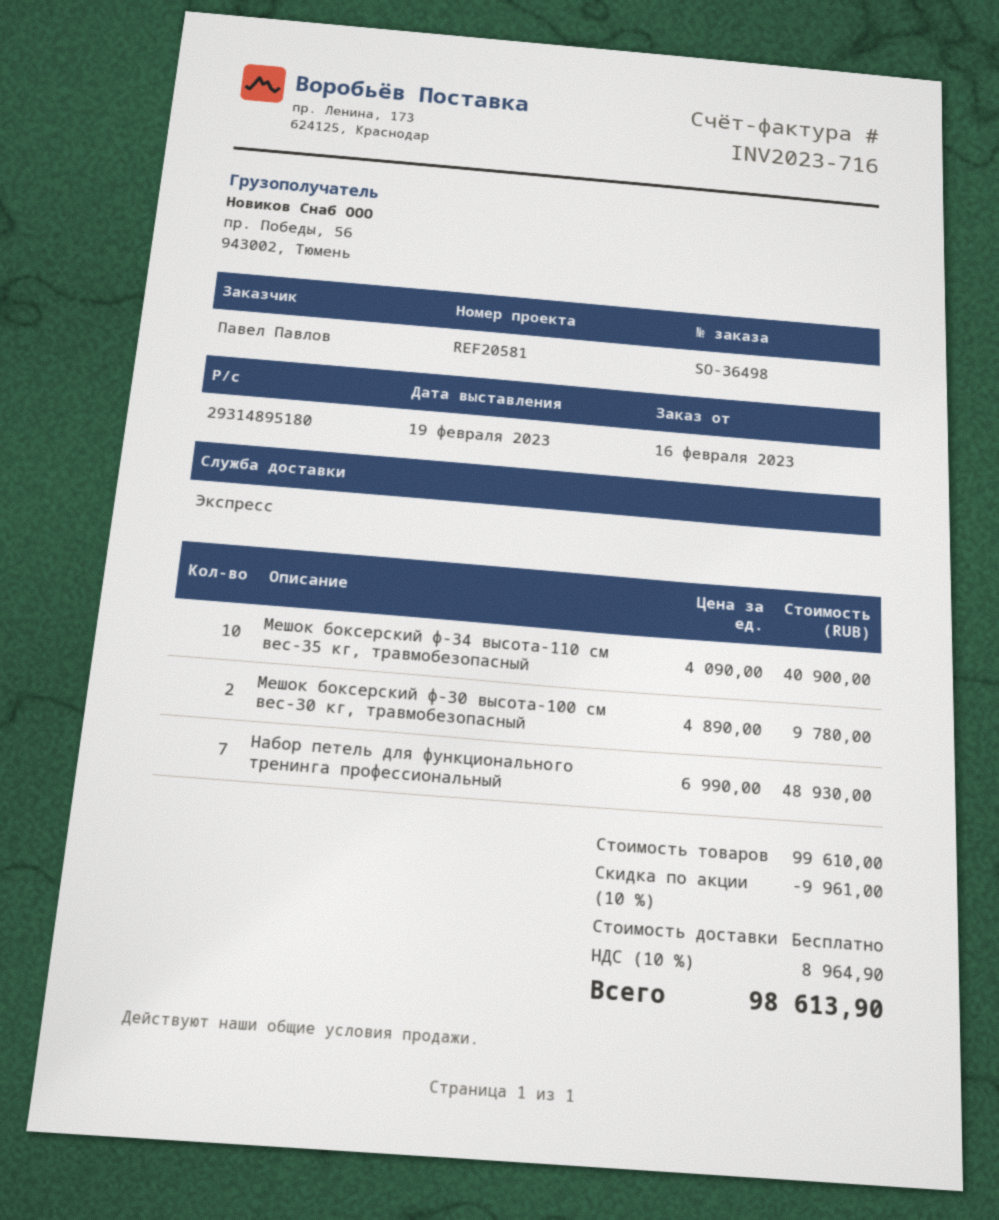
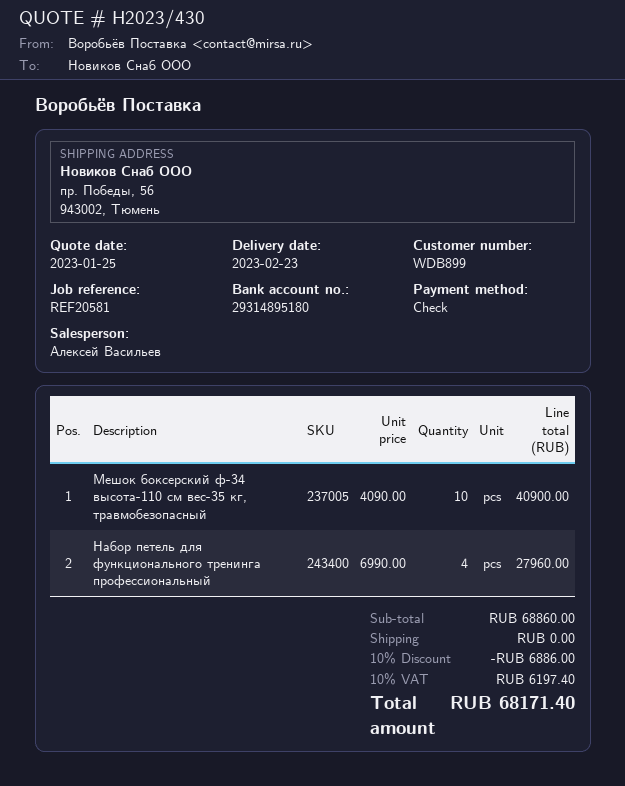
Мешок боксерский ф-30 высота-100 см вес-30 кг, травмобезопасный: 2 x 4890.00 = 9780.00 -> none
Набор петель для функционального тренинга профессиональный: 7 x 6990.00 = 48930.00 -> 4 x 6990.00 = 27960.00
subtotal: 99610.00 -> 68860.00
discount: 10% = 9961.00 -> 10% = 6886.00
tax: 10% = 8964.90 -> 10% = 6197.40
total: 98613.90 -> 68171.40

